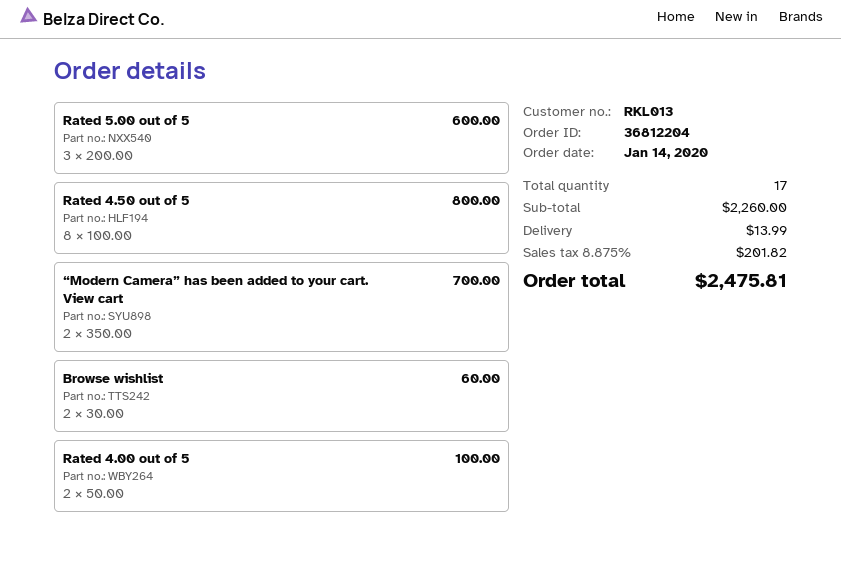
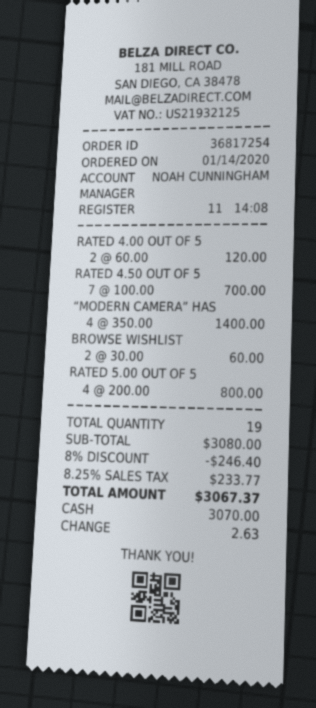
order number: 36812204 -> 36817254
Rated 5.00 out of 5: 3 x 200.00 = 600.00 -> 4 x 200.00 = 800.00
Rated 4.50 out of 5: 8 x 100.00 = 800.00 -> 7 x 100.00 = 700.00
“Modern Camera” has been added to your cart. View cart: 2 x 350.00 = 700.00 -> 4 x 350.00 = 1400.00
Rated 4.00 out of 5: 2 x 50.00 = 100.00 -> 2 x 60.00 = 120.00
total quantity: 17 -> 19
subtotal: 2260.00 -> 3080.00
discount: none -> 8% = 246.40
shipping: 13.99 -> none
tax: 8.875% = 201.82 -> 8.25% = 233.77
total: 2475.81 -> 3067.37

